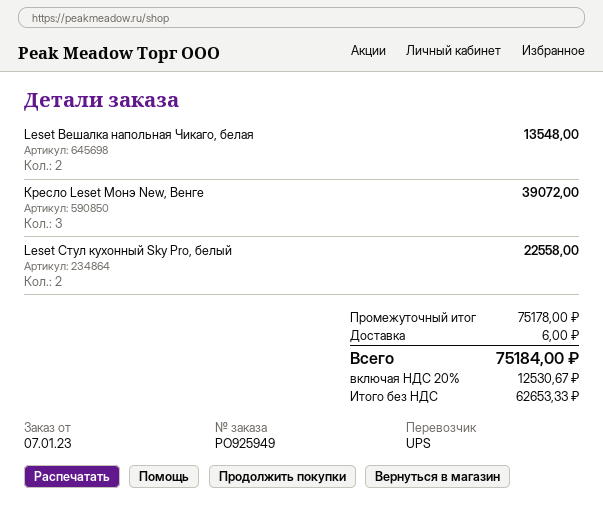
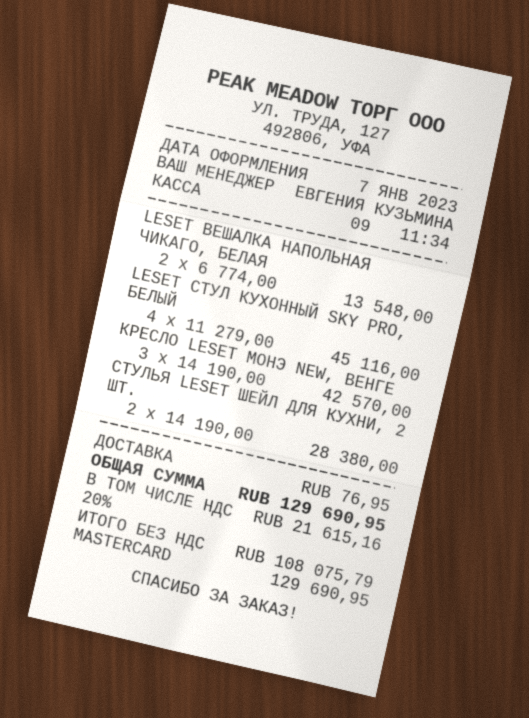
Кресло Leset Монэ New, Венге: 3 for 39072.00 -> 3 for 42570.00
Leset Стул кухонный Sky Pro, белый: 2 for 22558.00 -> 4 for 45116.00
СТУЛЬЯ LESET ШЕЙЛ ДЛЯ КУХНИ, 2 ШТ.: none -> 2 for 28380.00
shipping: 6.00 -> 76.95
net: 62653.33 -> 108075.79
tax: 20% = 12530.67 -> 20% = 21615.16
total: 75184.00 -> 129690.95

